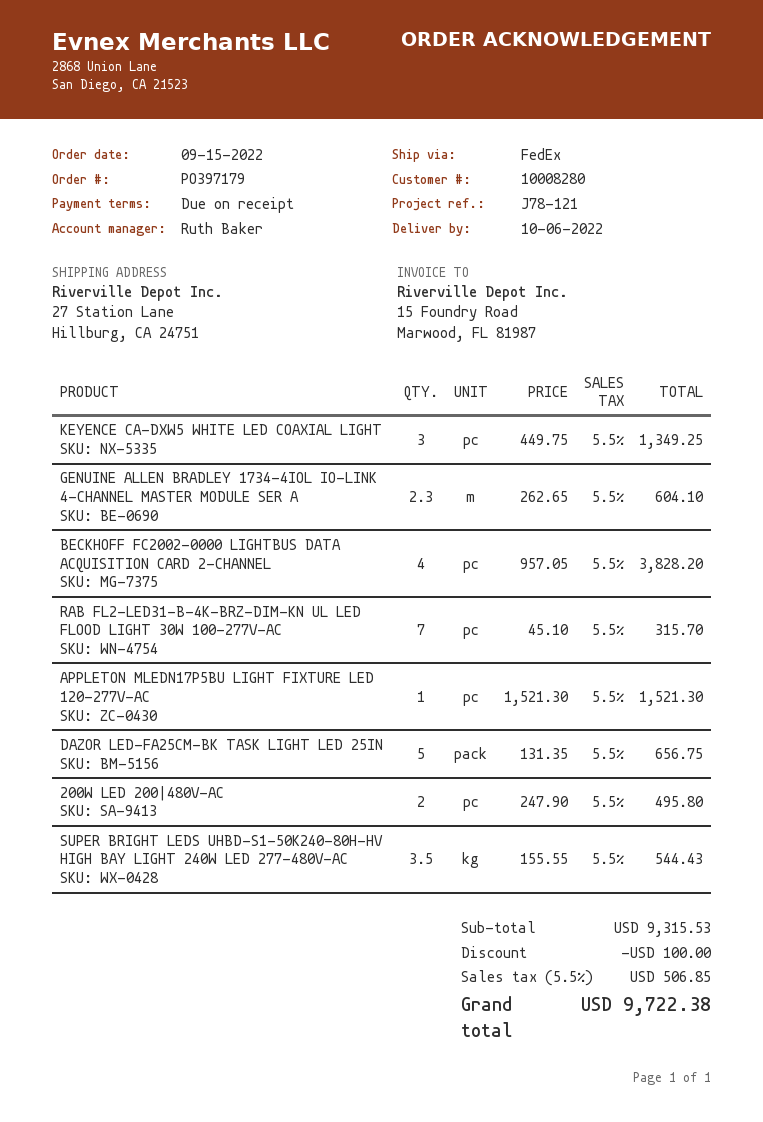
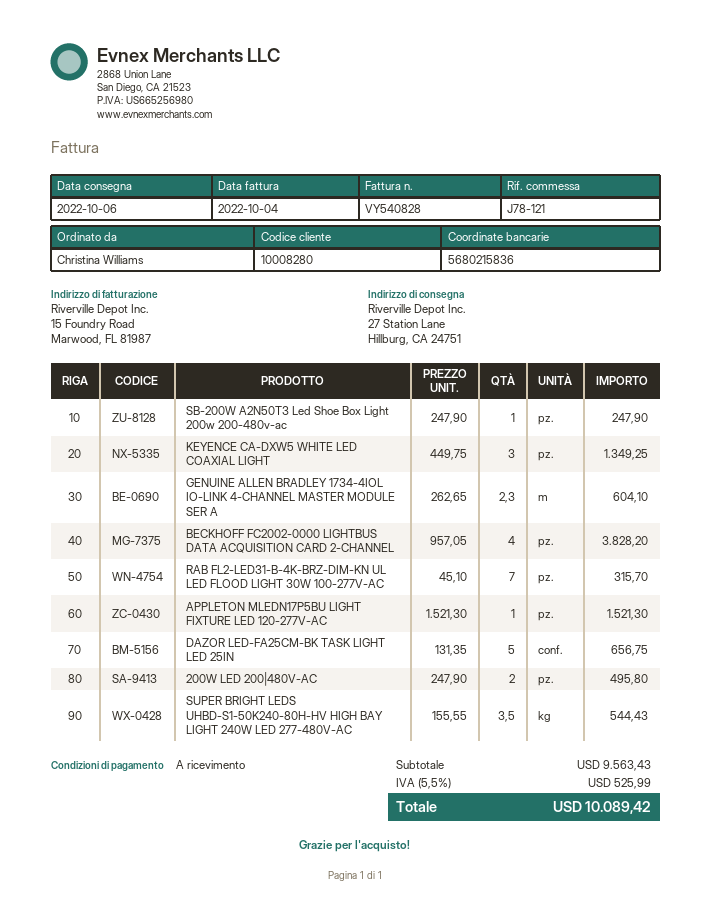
SB-200W A2N50T3 Led Shoe Box Light 200w 200-480v-ac: none -> 1 x 247.90 = 247.90
subtotal: 9315.53 -> 9563.43
discount: 100.00 -> none
tax: 5.5% = 506.85 -> 5.5% = 525.99
total: 9722.38 -> 10089.42

